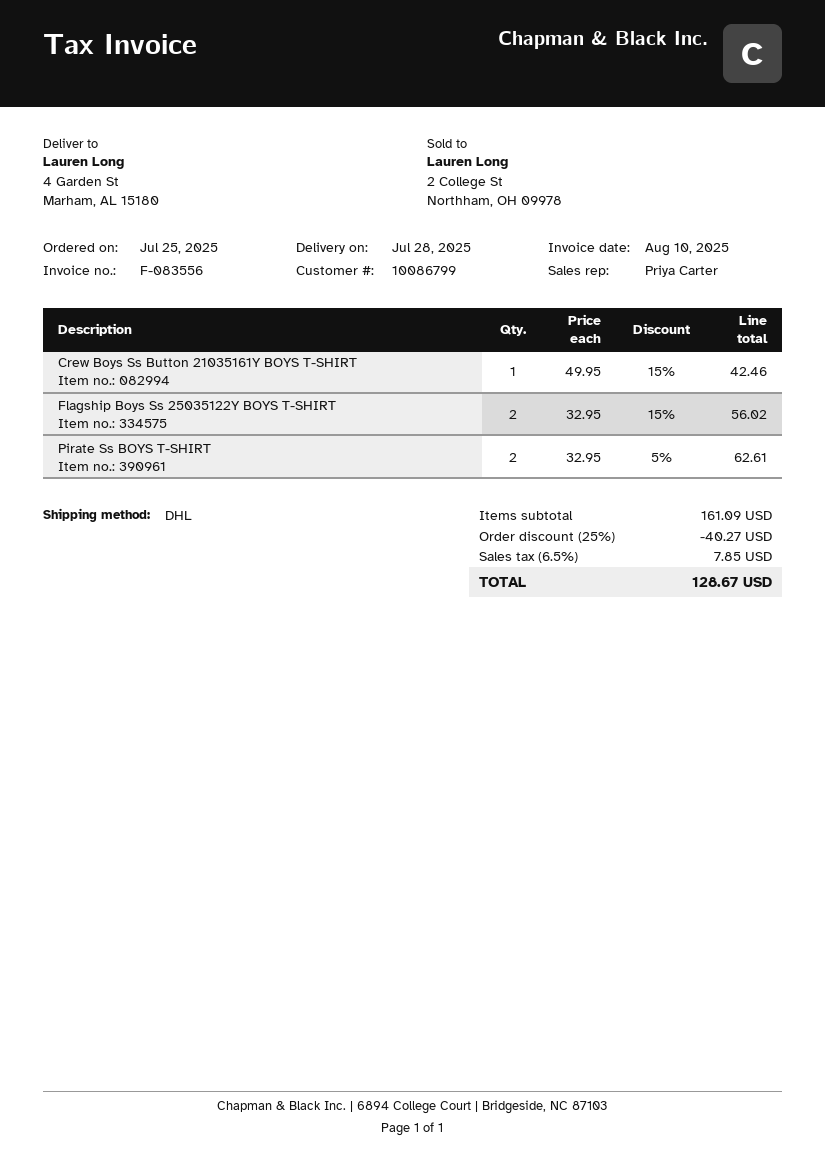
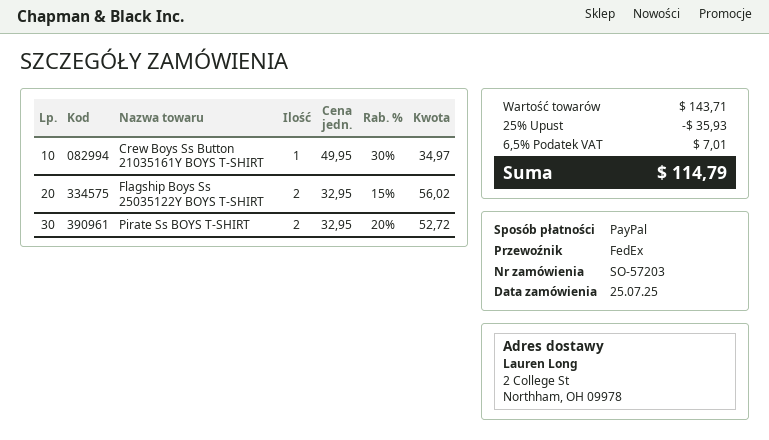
shipping method: DHL -> FedEx
ship to: 4 Garden St, Marham, AL 15180 -> 2 College St, Northham, OH 09978
Crew Boys Ss Button 21035161Y BOYS T-SHIRT: 1 x 49.95 - 15% = 42.46 -> 1 x 49.95 - 30% = 34.97
Pirate Ss BOYS T-SHIRT: 2 x 32.95 - 5% = 62.61 -> 2 x 32.95 - 20% = 52.72
subtotal: 161.09 -> 143.71
discount: 25% = 40.27 -> 25% = 35.93
tax: 6.5% = 7.85 -> 6.5% = 7.01
total: 128.67 -> 114.79

